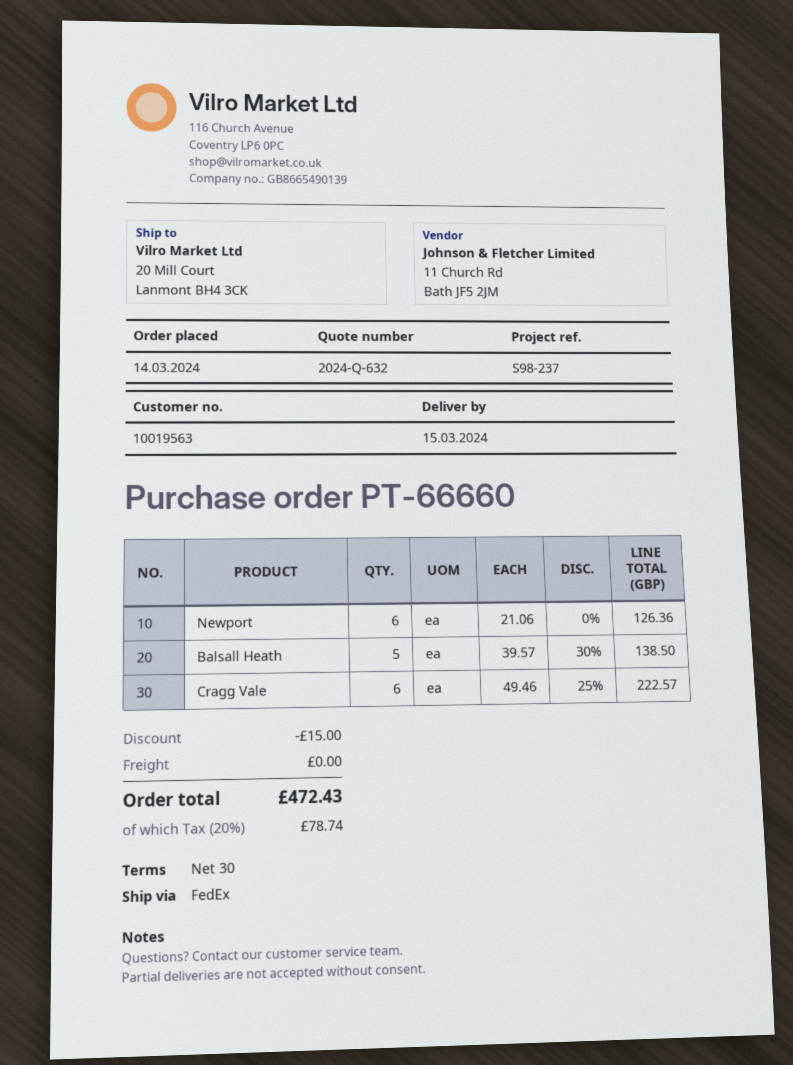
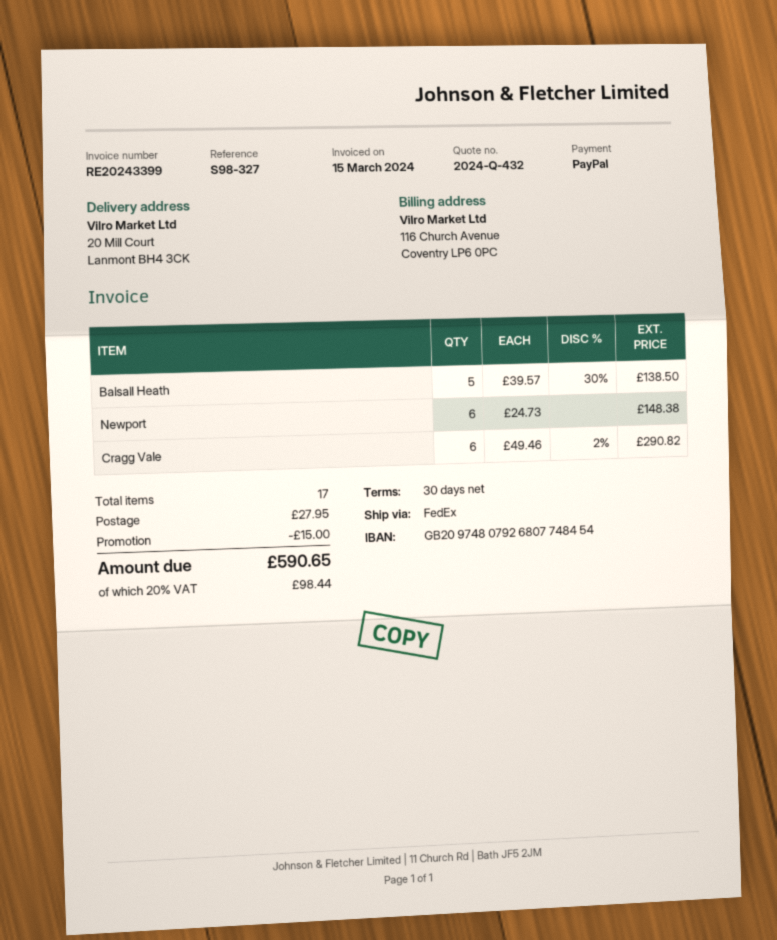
quote number: 2024-Q-632 -> 2024-Q-432
reference: S98-237 -> S98-327
Newport: 6 x 21.06 = 126.36 -> 6 x 24.73 = 148.38
Cragg Vale: 6 x 49.46 - 25% = 222.57 -> 6 x 49.46 - 2% = 290.82
shipping: 0.00 -> 27.95
tax: 20% = 78.74 -> 20% = 98.44
total: 472.43 -> 590.65

